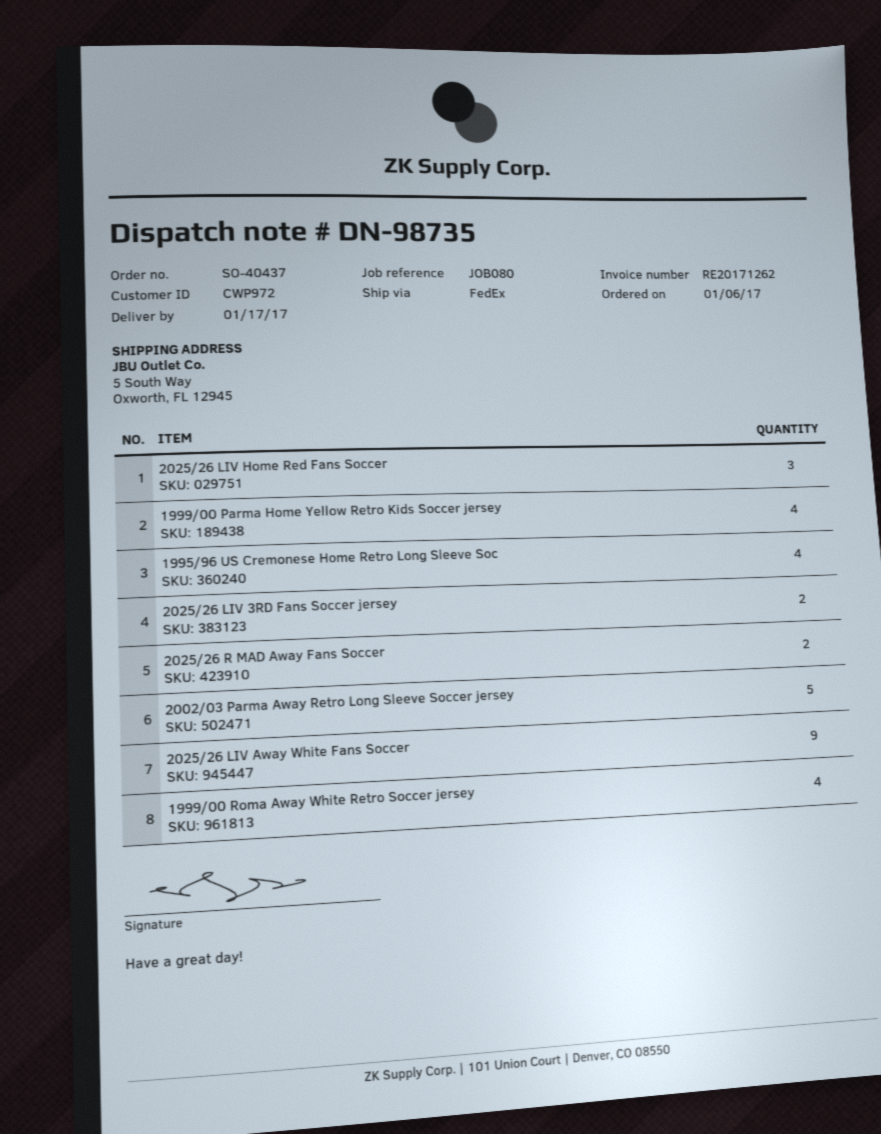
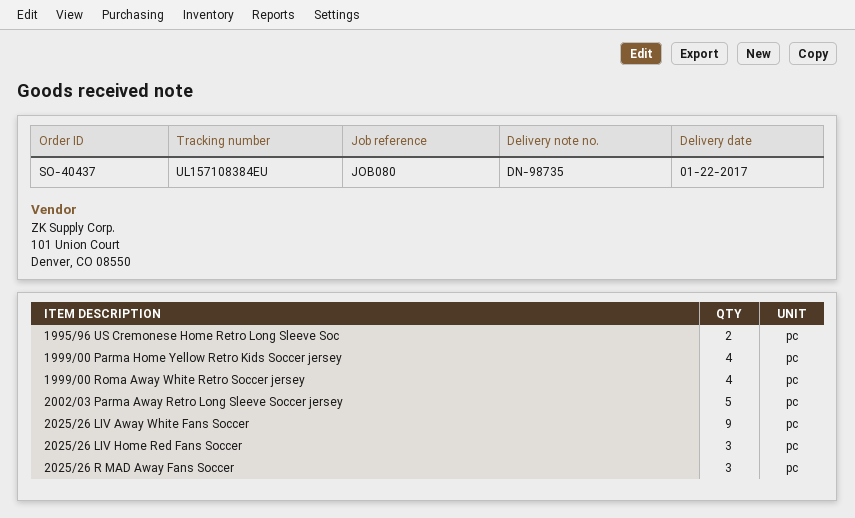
delivery date: 2017-01-17 -> 2017-01-22
1995/96 US Cremonese Home Retro Long Sleeve Soc: 4 -> 2
2025/26 LIV 3RD Fans Soccer jersey: 2 -> none
2025/26 R MAD Away Fans Soccer: 2 -> 3

